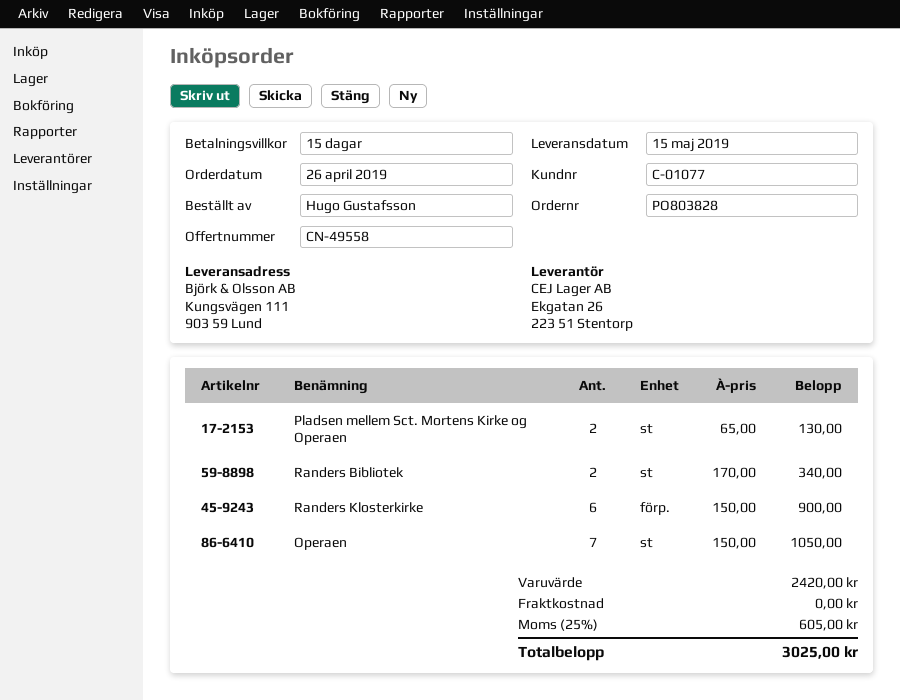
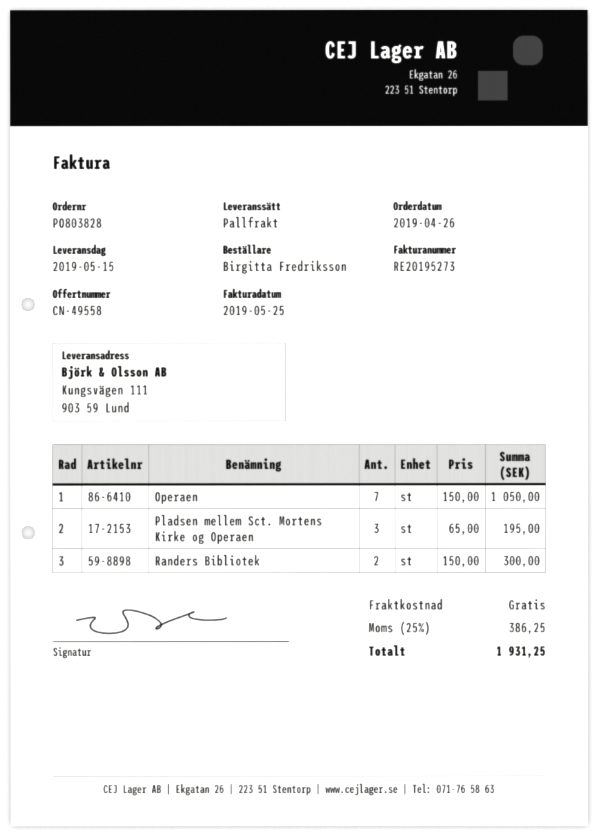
ordered by: Hugo Gustafsson -> Birgitta Fredriksson
Pladsen mellem Sct. Mortens Kirke og Operaen: 2 x 65.00 = 130.00 -> 3 x 65.00 = 195.00
Randers Bibliotek: 2 x 170.00 = 340.00 -> 2 x 150.00 = 300.00
Randers Klosterkirke: 6 x 150.00 = 900.00 -> none
tax: 25% = 605.00 -> 25% = 386.25
total: 3025.00 -> 1931.25

